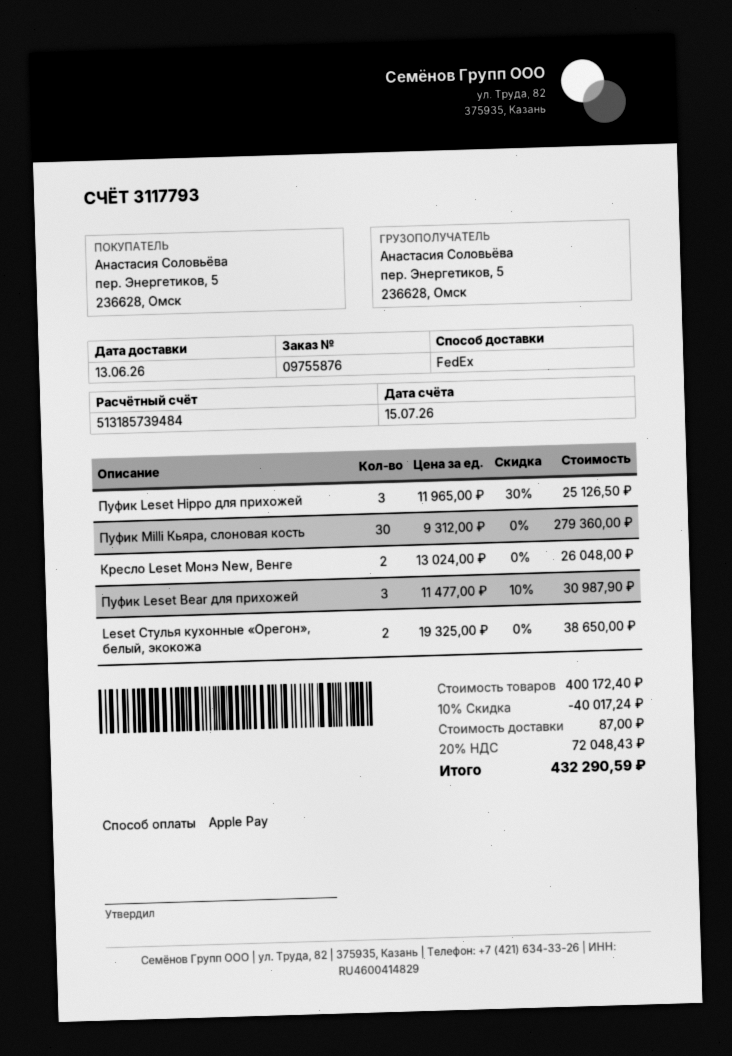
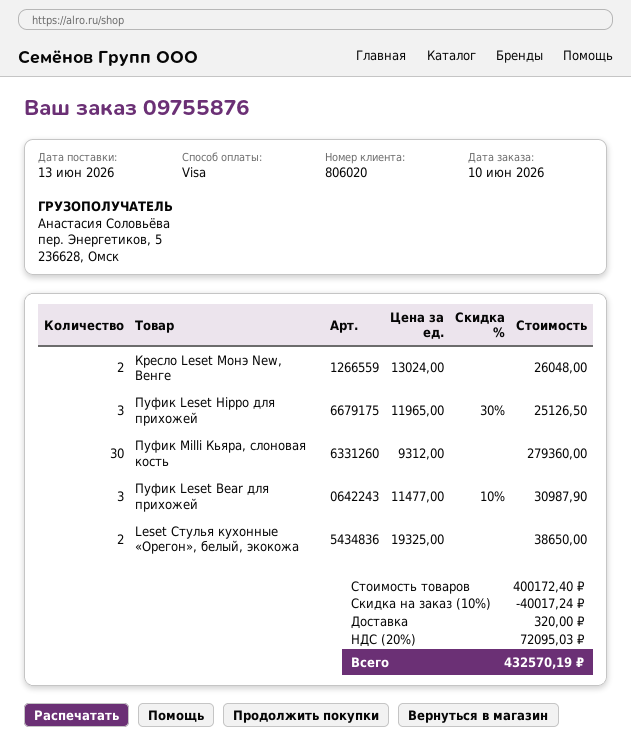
payment method: Apple Pay -> Visa
shipping: 87.00 -> 320.00
tax: 20% = 72048.43 -> 20% = 72095.03
total: 432290.59 -> 432570.19

